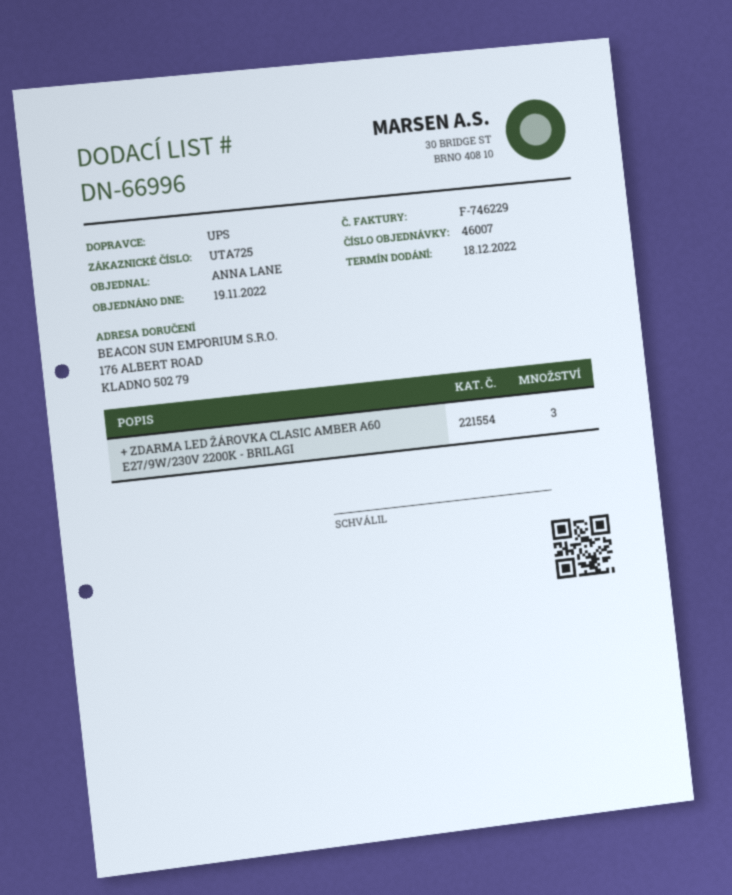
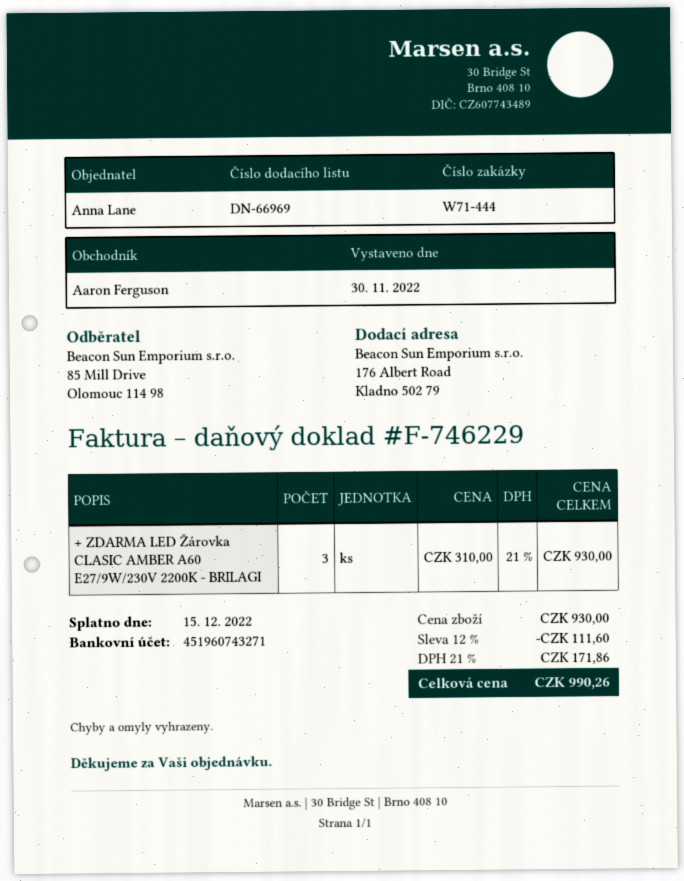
delivery note number: DN-66996 -> DN-66969

